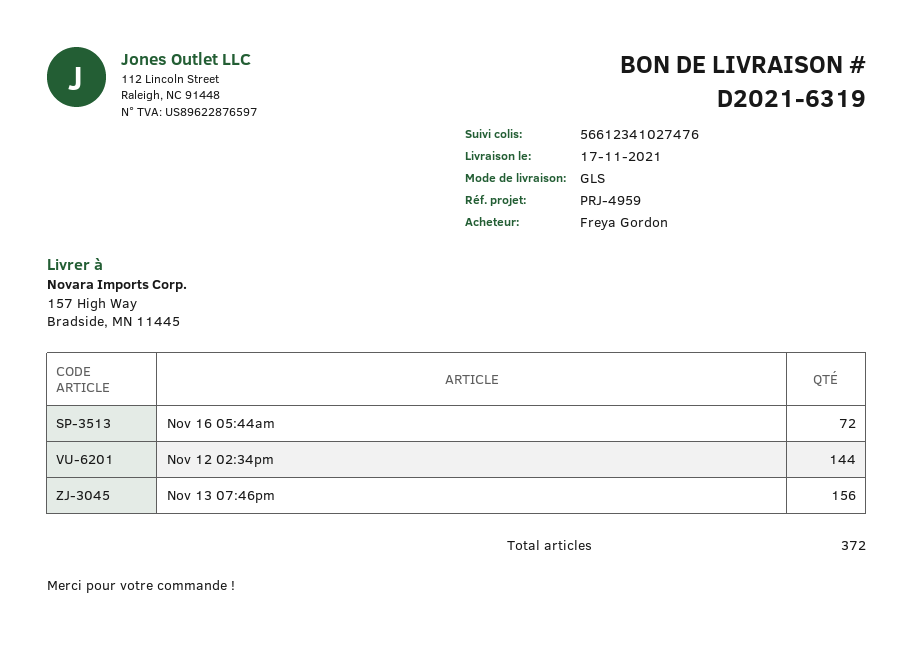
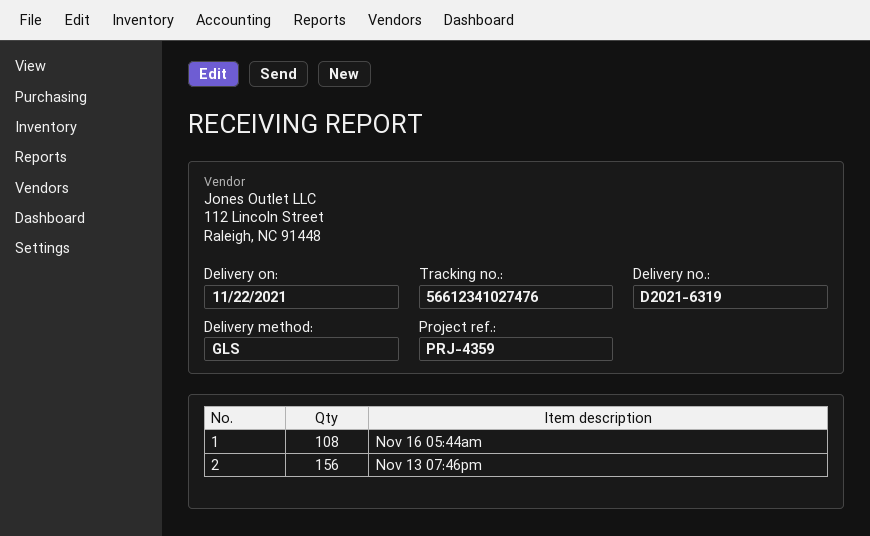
delivery date: 2021-11-17 -> 2021-11-22
reference: PRJ-4959 -> PRJ-4359
Nov 16 05:44am: 72 -> 108
Nov 12 02:34pm: 144 -> none

